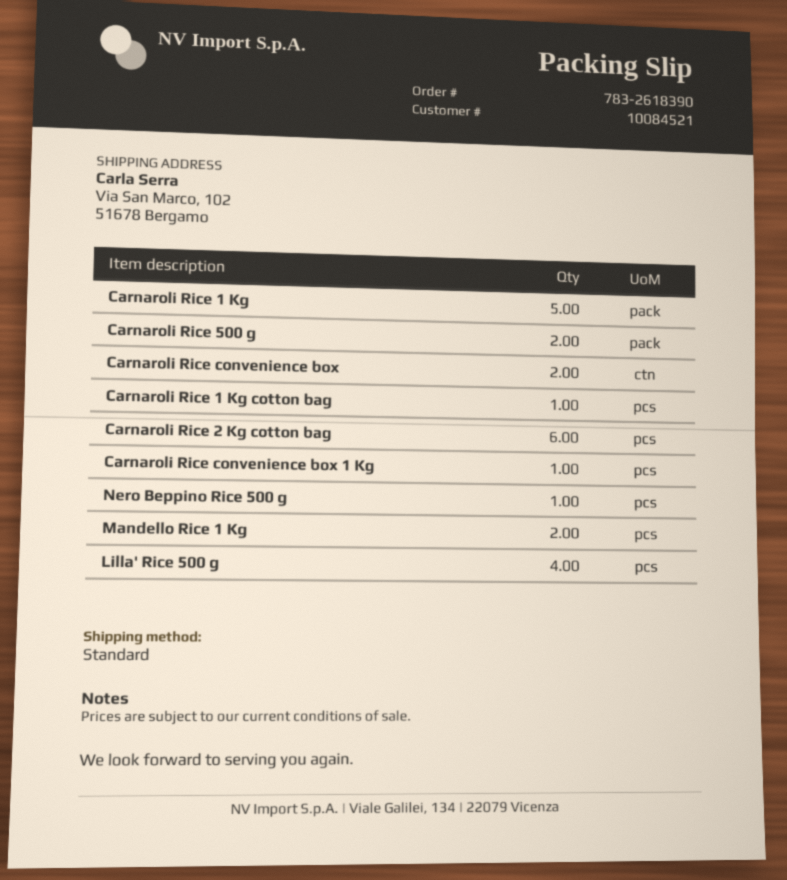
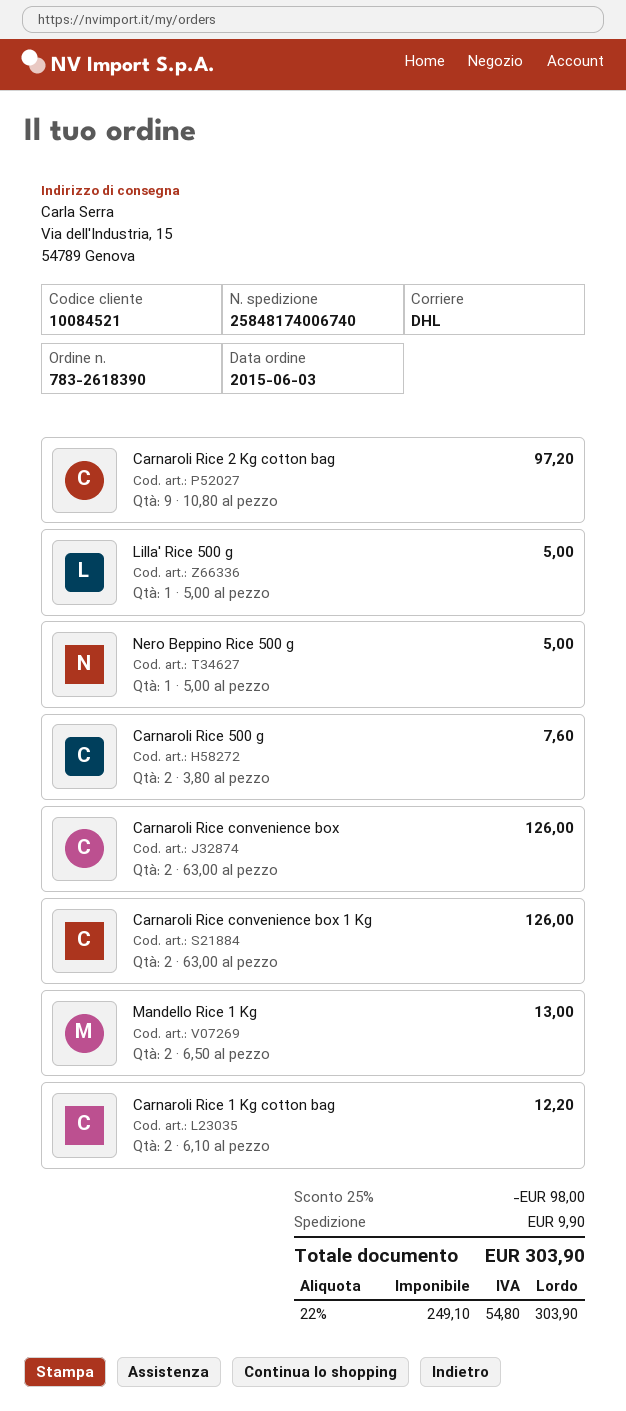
shipping method: standard -> DHL
ship to: Via San Marco, 102, 51678 Bergamo -> Via dell'Industria, 15, 54789 Genova
Carnaroli Rice 1 Kg: 5 -> none
Carnaroli Rice 1 Kg cotton bag: 1 -> 2
Carnaroli Rice 2 Kg cotton bag: 6 -> 9
Carnaroli Rice convenience box 1 Kg: 1 -> 2
Lilla' Rice 500 g: 4 -> 1

